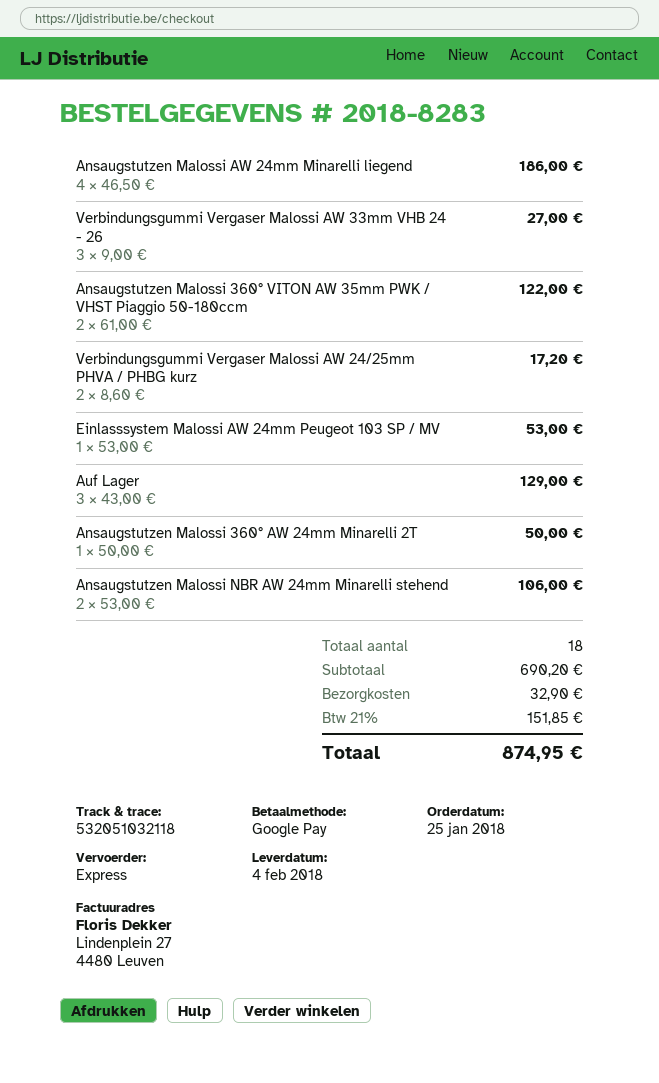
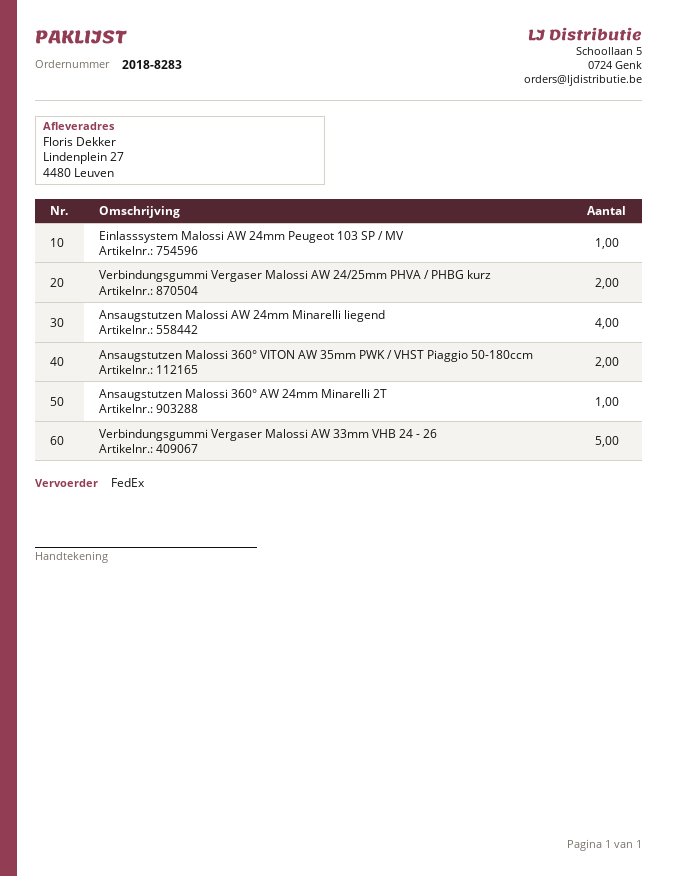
shipping method: express -> FedEx
Verbindungsgummi Vergaser Malossi AW 33mm VHB 24 - 26: 3 -> 5
Auf Lager: 3 -> none
Ansaugstutzen Malossi NBR AW 24mm Minarelli stehend: 2 -> none

